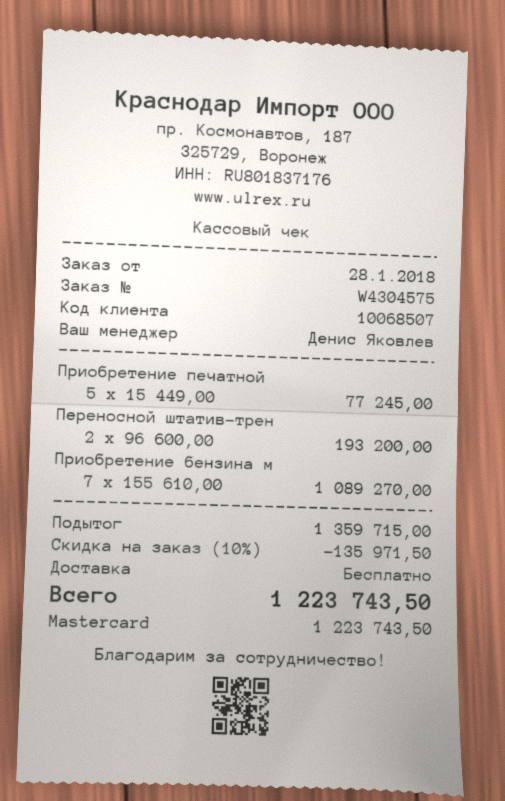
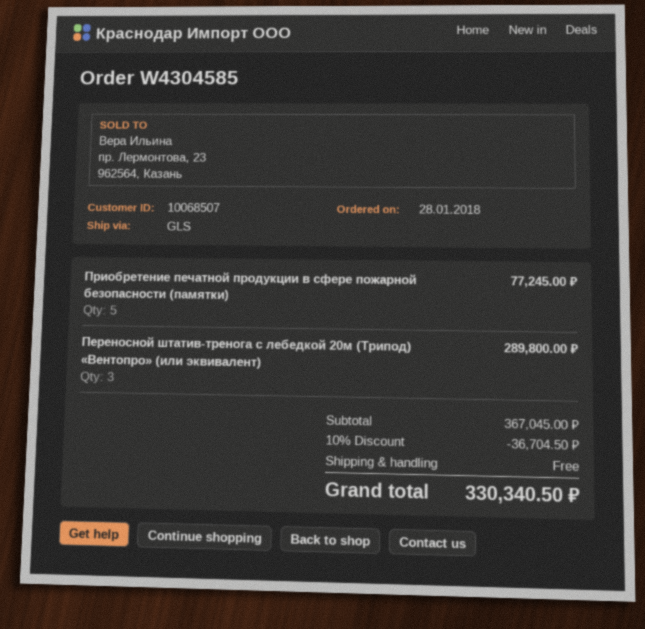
order number: W4304575 -> W4304585
Переносной штатив-трен: 2 for 193200.00 -> 3 for 289800.00
Приобретение бензина м: 7 for 1089270.00 -> none
subtotal: 1359715.00 -> 367045.00
discount: 10% = 135971.50 -> 10% = 36704.50
total: 1223743.50 -> 330340.50

